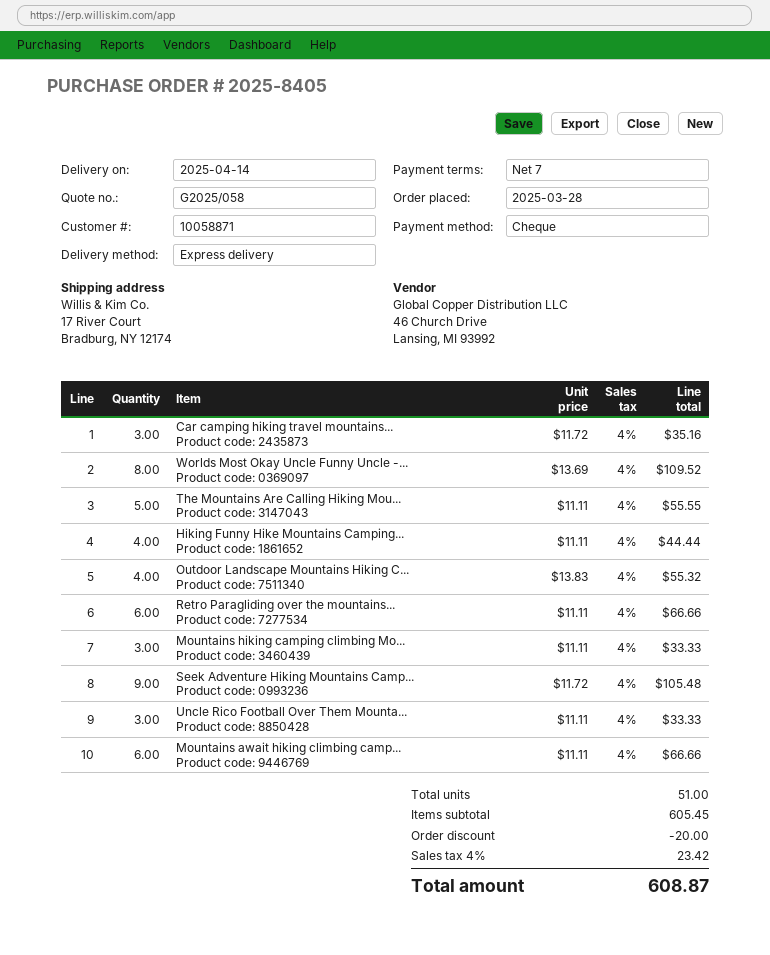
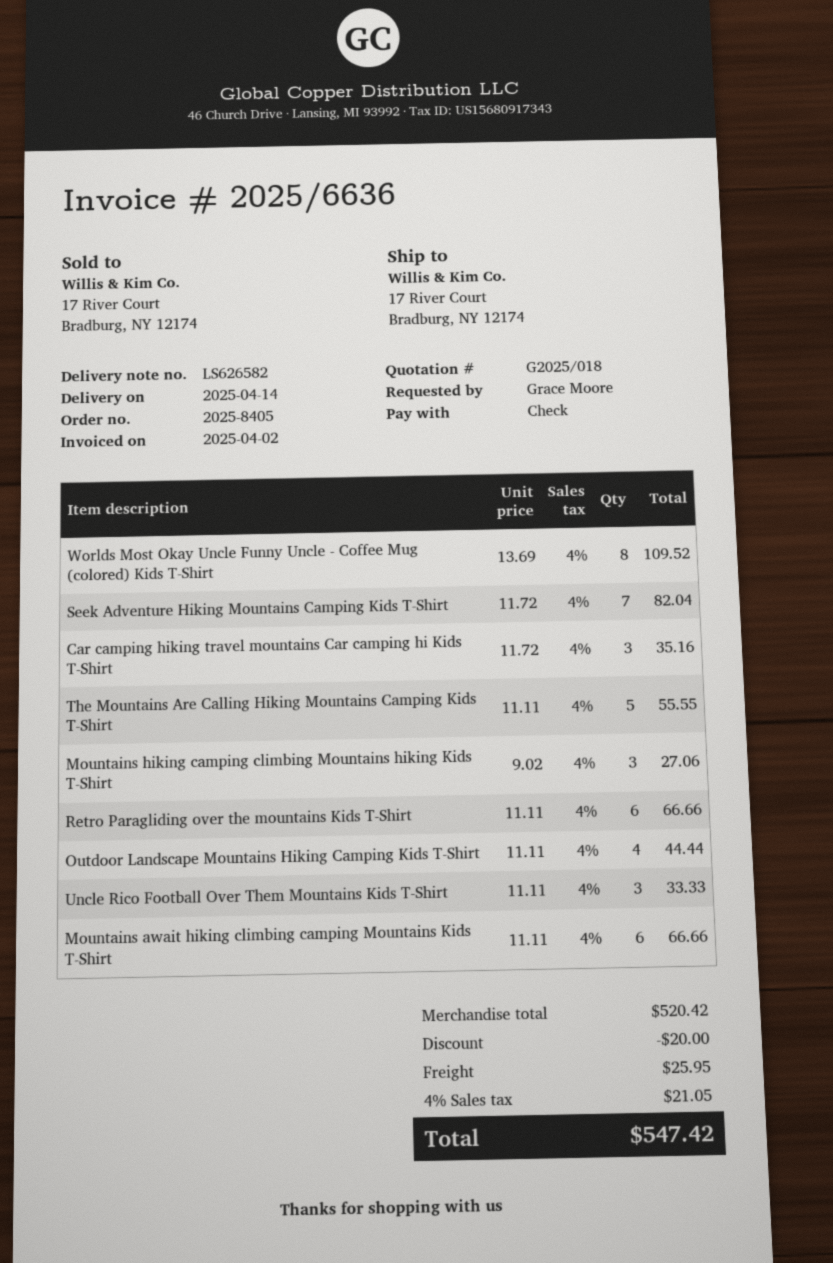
quote number: G2025/058 -> G2025/018
Hiking Funny Hike Mountains Camping...: 4 x 11.11 = 44.44 -> none
Outdoor Landscape Mountains Hiking C...: 4 x 13.83 = 55.32 -> 4 x 11.11 = 44.44
Mountains hiking camping climbing Mo...: 3 x 11.11 = 33.33 -> 3 x 9.02 = 27.06
Seek Adventure Hiking Mountains Camp...: 9 x 11.72 = 105.48 -> 7 x 11.72 = 82.04
subtotal: 605.45 -> 520.42
shipping: none -> 25.95
tax: 4% = 23.42 -> 4% = 21.05
total: 608.87 -> 547.42

